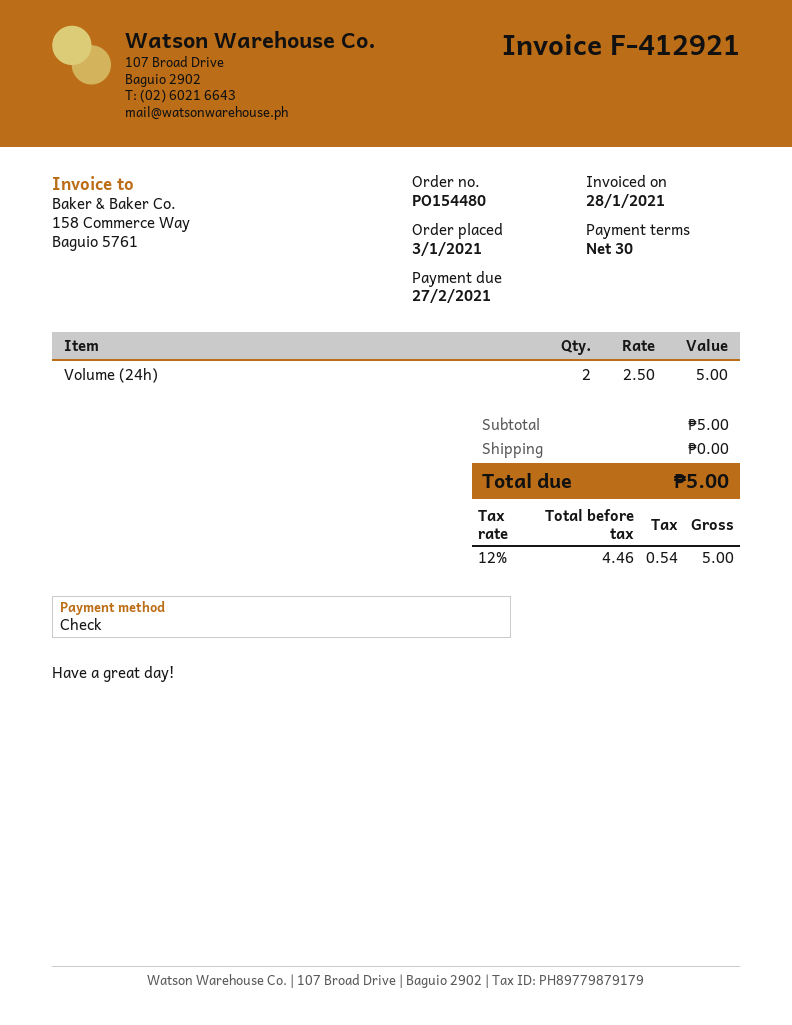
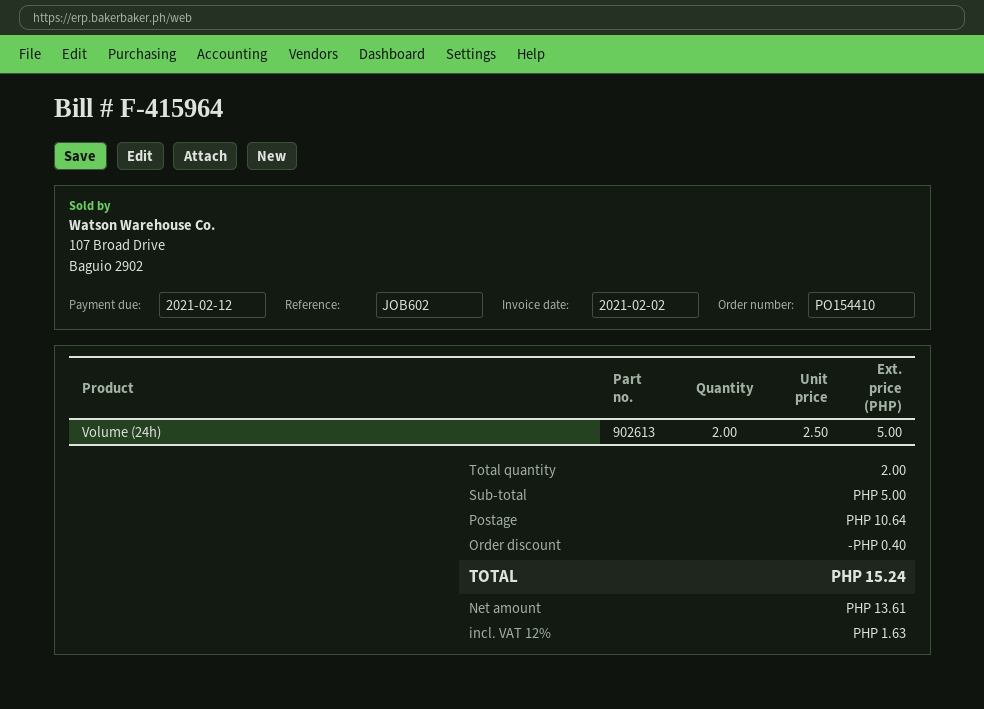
order number: PO154480 -> PO154410
invoice number: F-412921 -> F-415964
invoice date: 2021-01-28 -> 2021-02-02
due date: 2021-02-27 -> 2021-02-12
discount: none -> 0.40
shipping: 0.00 -> 10.64
net: 4.46 -> 13.61
tax: 12% = 0.54 -> 12% = 1.63
total: 5.00 -> 15.24

